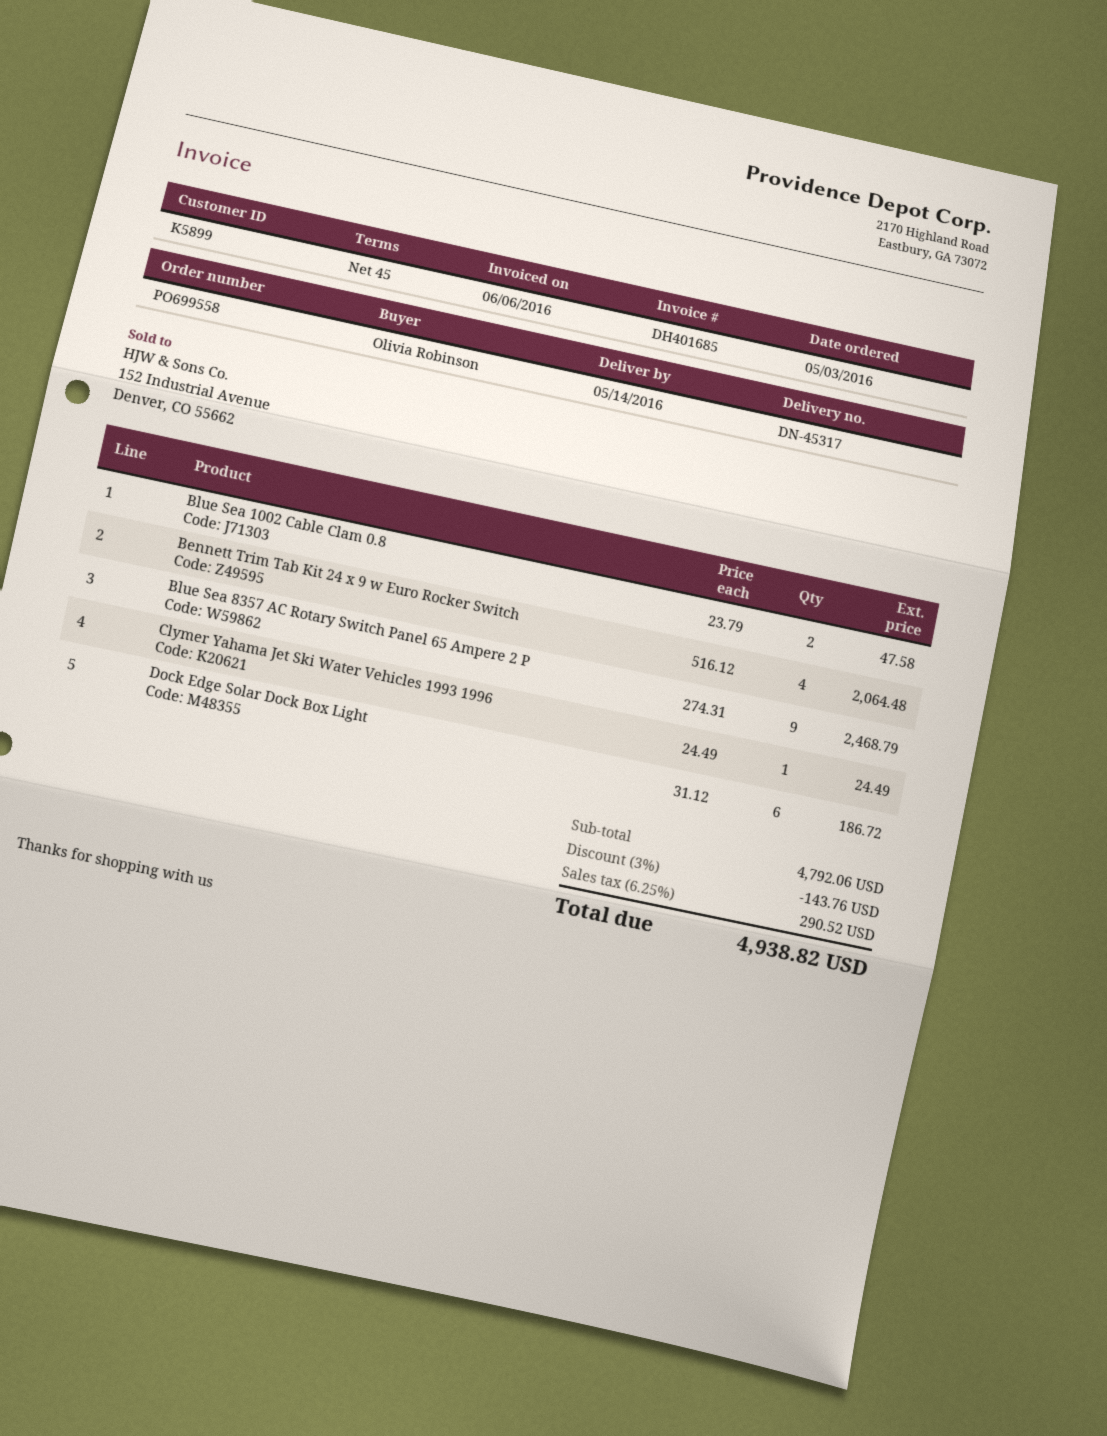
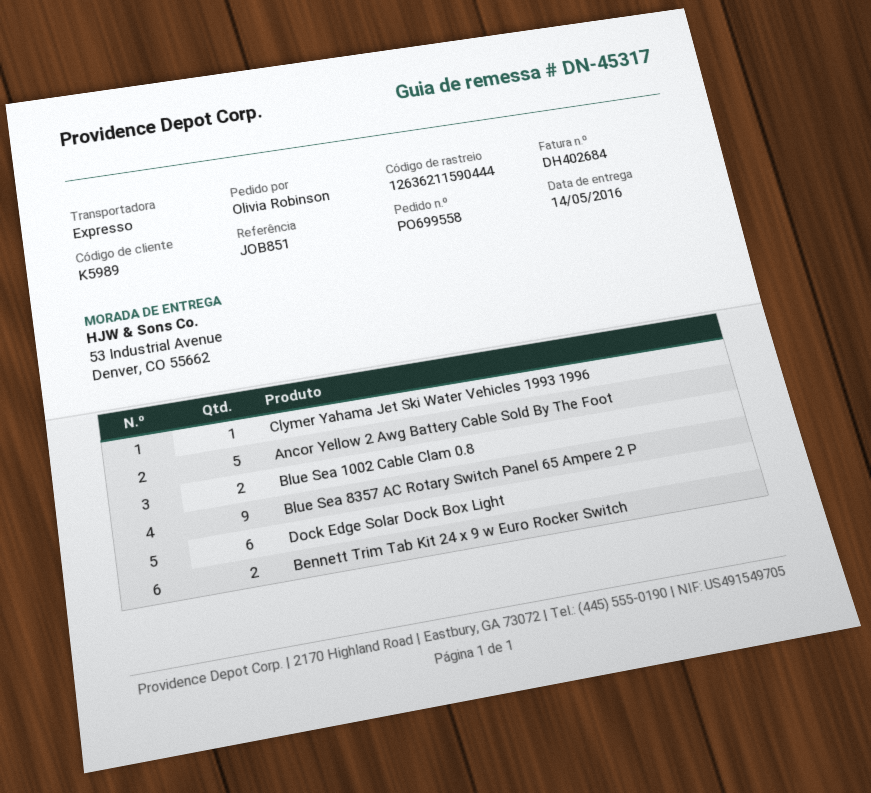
invoice number: DH401685 -> DH402684
customer number: K5899 -> K5989
Bennett Trim Tab Kit 24 x 9 w Euro Rocker Switch: 4 -> 2
Ancor Yellow 2 Awg Battery Cable Sold By The Foot: none -> 5

